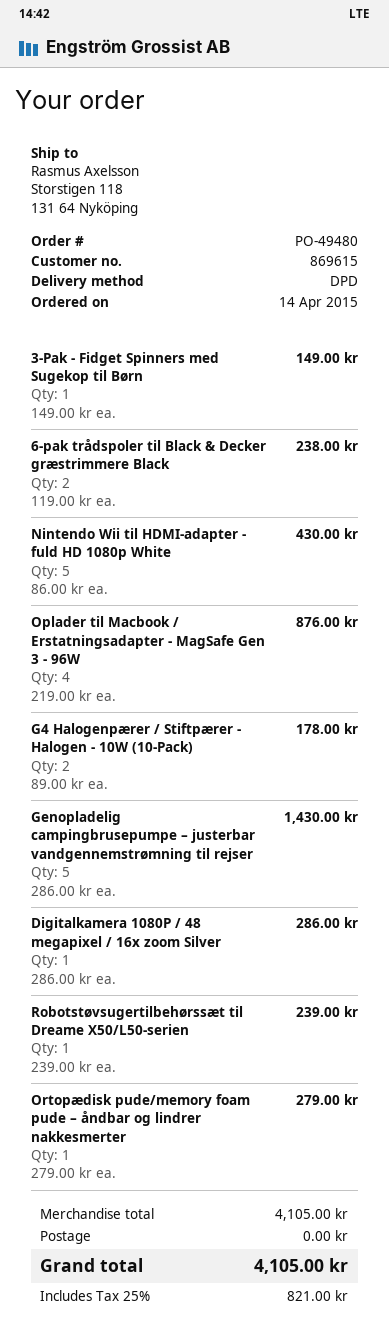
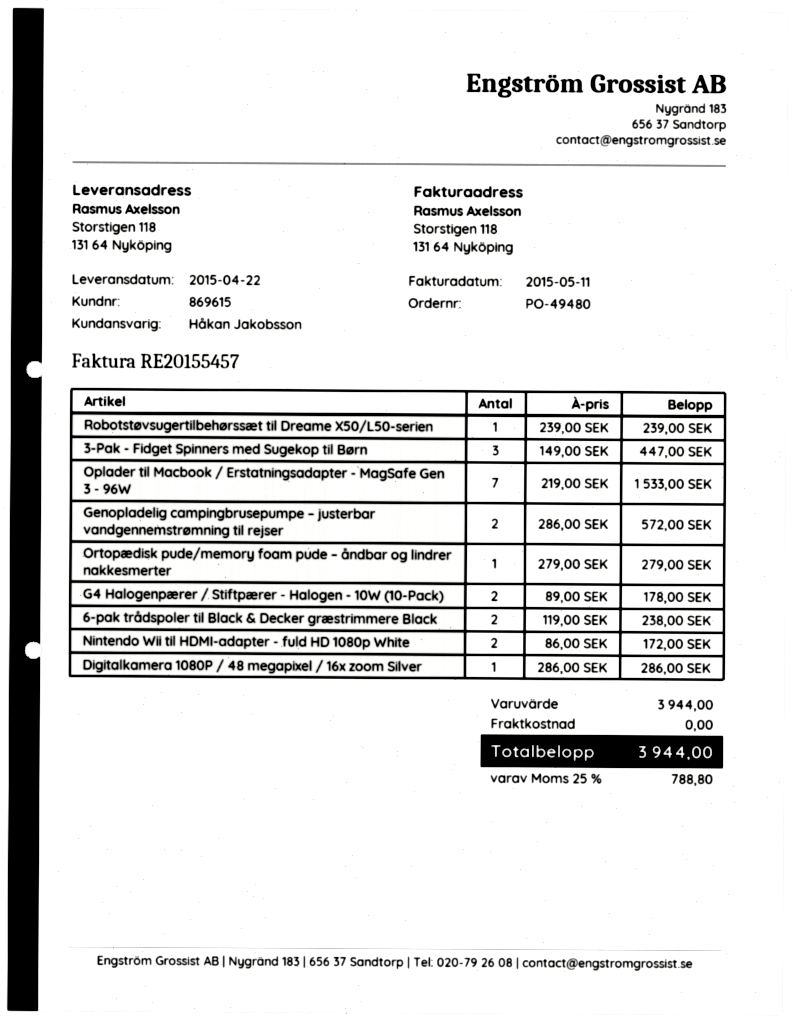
3-Pak - Fidget Spinners med Sugekop til Børn: 1 x 149.00 = 149.00 -> 3 x 149.00 = 447.00
Nintendo Wii til HDMI-adapter - fuld HD 1080p White: 5 x 86.00 = 430.00 -> 2 x 86.00 = 172.00
Oplader til Macbook / Erstatningsadapter - MagSafe Gen 3 - 96W: 4 x 219.00 = 876.00 -> 7 x 219.00 = 1533.00
Genopladelig campingbrusepumpe – justerbar vandgennemstrømning til rejser: 5 x 286.00 = 1430.00 -> 2 x 286.00 = 572.00
subtotal: 4105.00 -> 3944.00
tax: 25% = 821.00 -> 25% = 788.80
total: 4105.00 -> 3944.00

